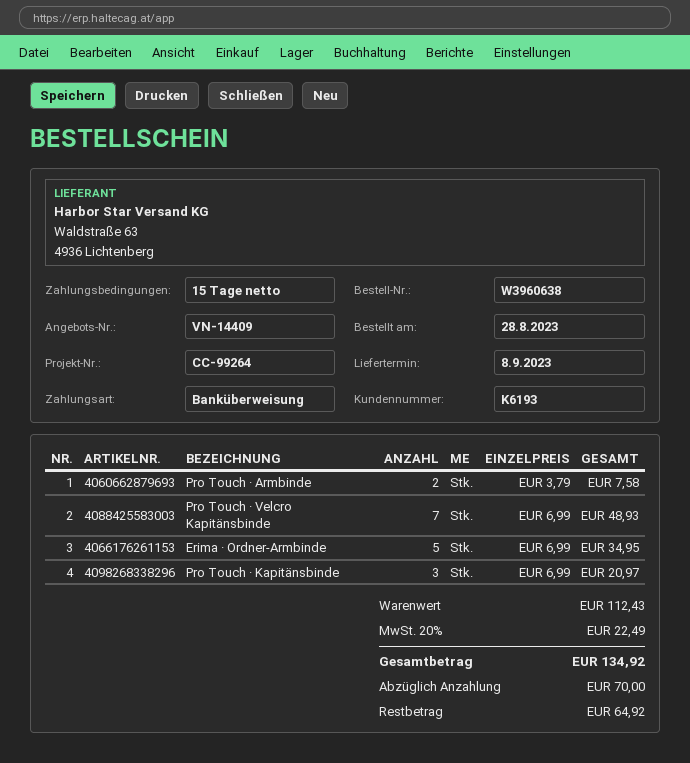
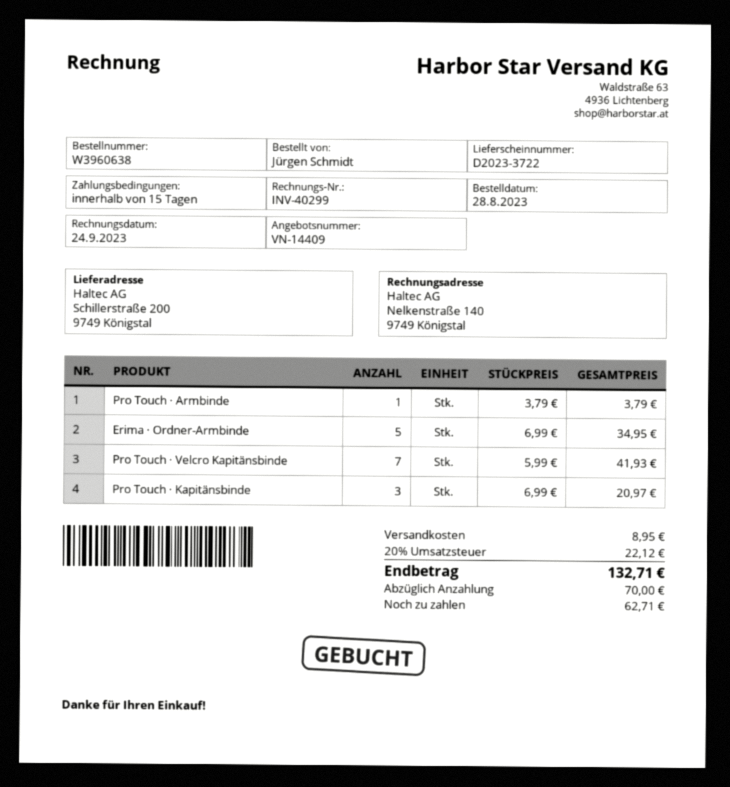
Pro Touch · Armbinde: 2 x 3.79 = 7.58 -> 1 x 3.79 = 3.79
Pro Touch · Velcro Kapitänsbinde: 7 x 6.99 = 48.93 -> 7 x 5.99 = 41.93
shipping: none -> 8.95
tax: 20% = 22.49 -> 20% = 22.12
total: 134.92 -> 132.71
balance: 64.92 -> 62.71

